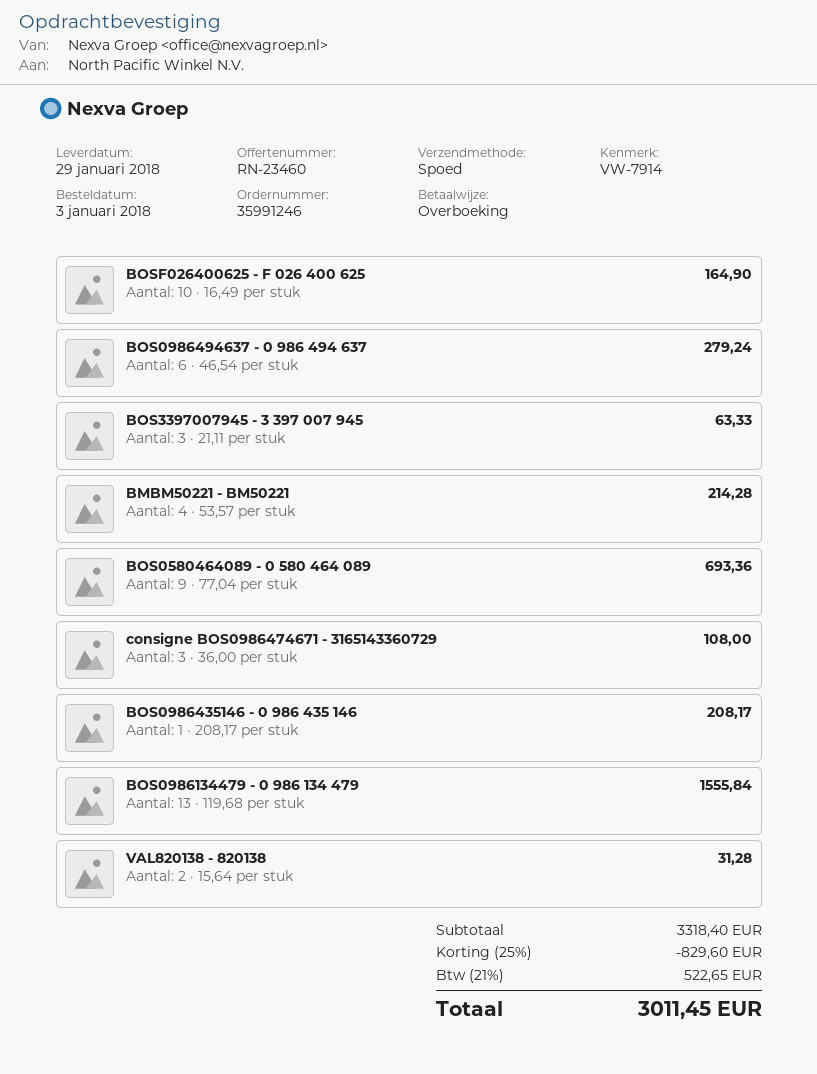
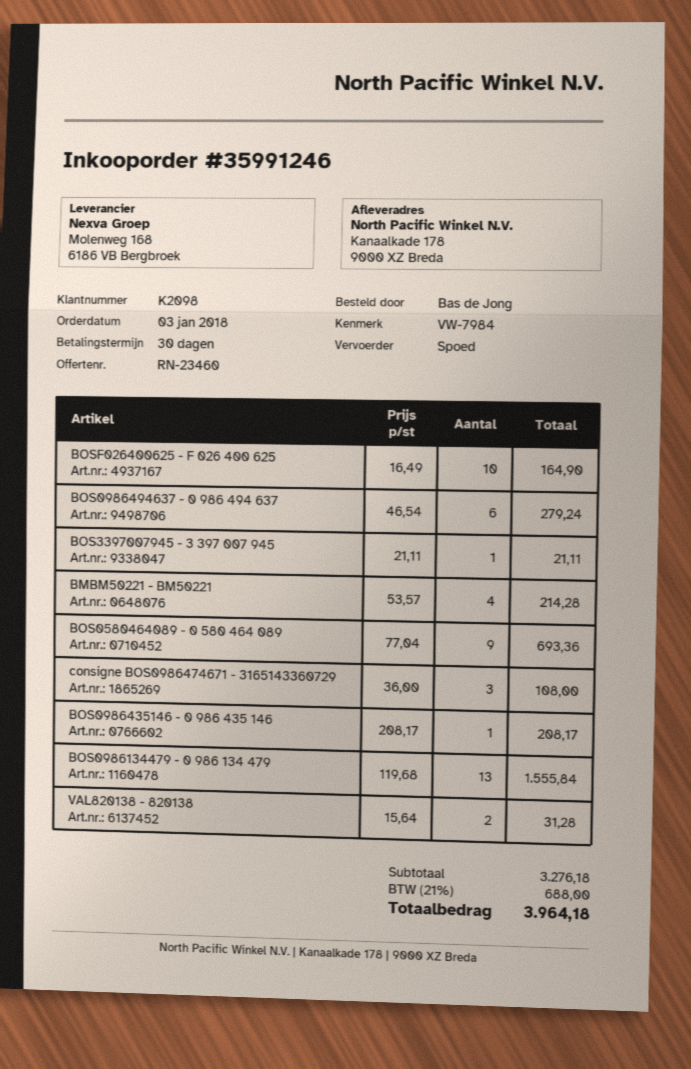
reference: VW-7914 -> VW-7984
BOS3397007945 - 3 397 007 945: 3 x 21.11 = 63.33 -> 1 x 21.11 = 21.11
subtotal: 3318.40 -> 3276.18
discount: 25% = 829.60 -> none
tax: 21% = 522.65 -> 21% = 688.00
total: 3011.45 -> 3964.18

